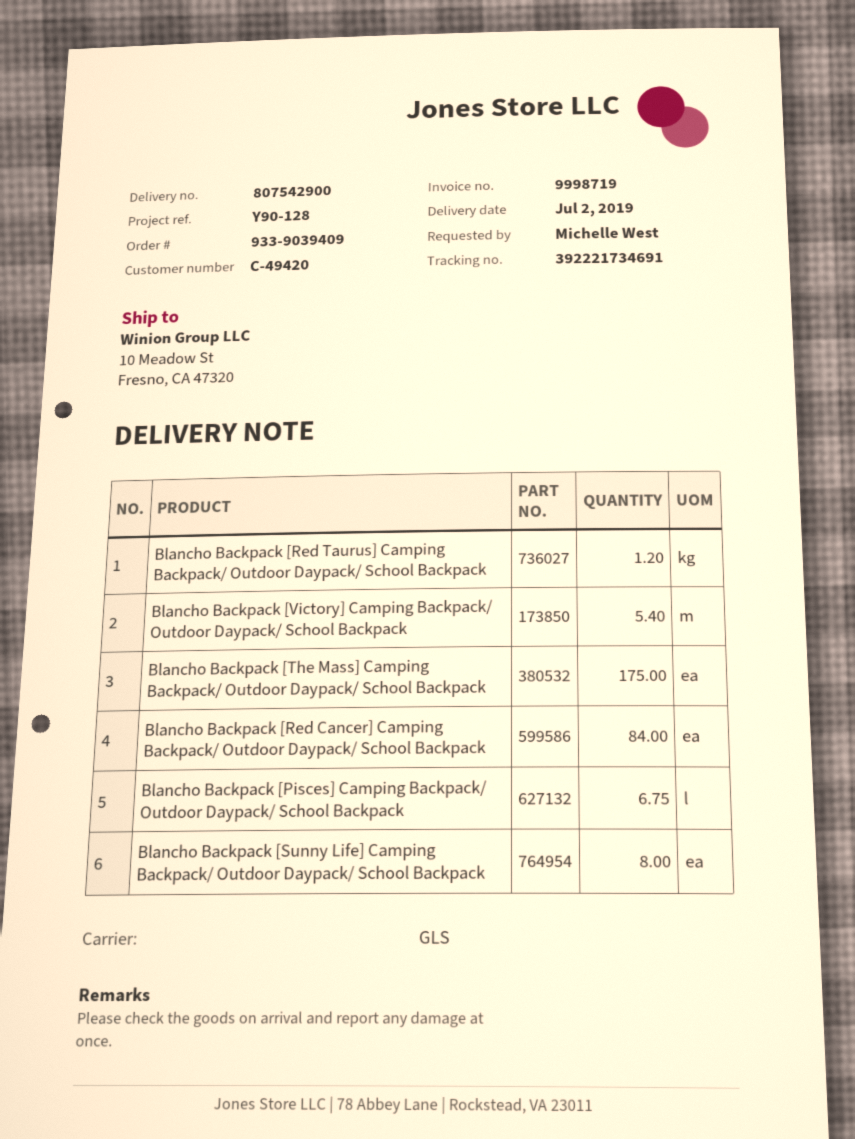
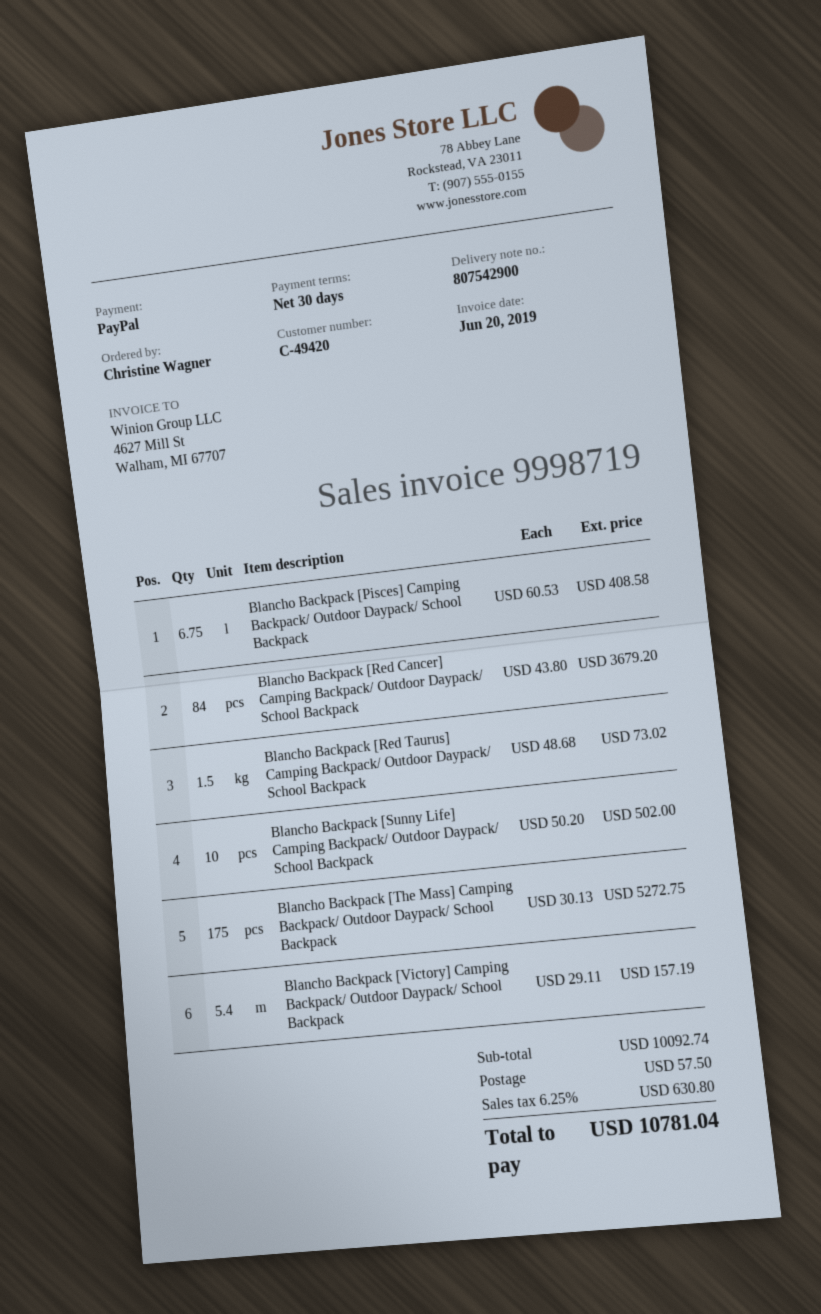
ordered by: Michelle West -> Christine Wagner
Blancho Backpack [Red Taurus] Camping Backpack/ Outdoor Daypack/ School Backpack: 1.2 -> 1.5
Blancho Backpack [Sunny Life] Camping Backpack/ Outdoor Daypack/ School Backpack: 8 -> 10

